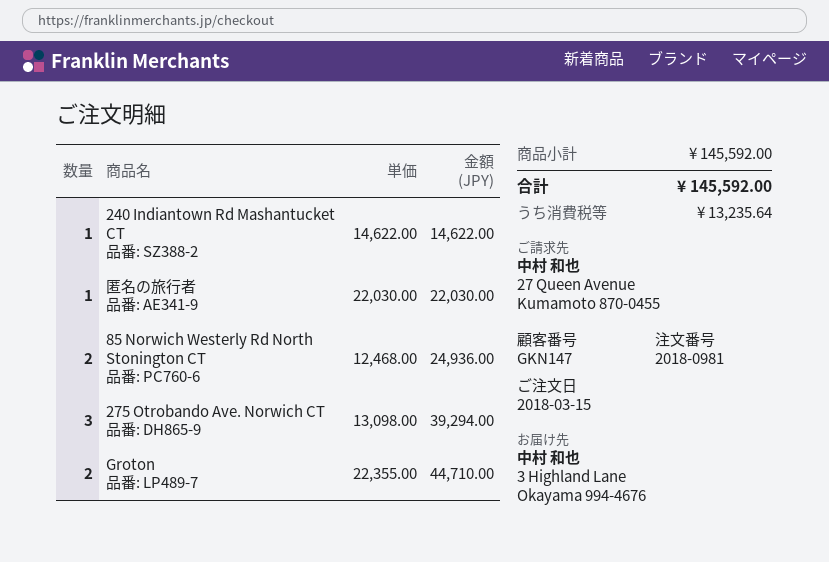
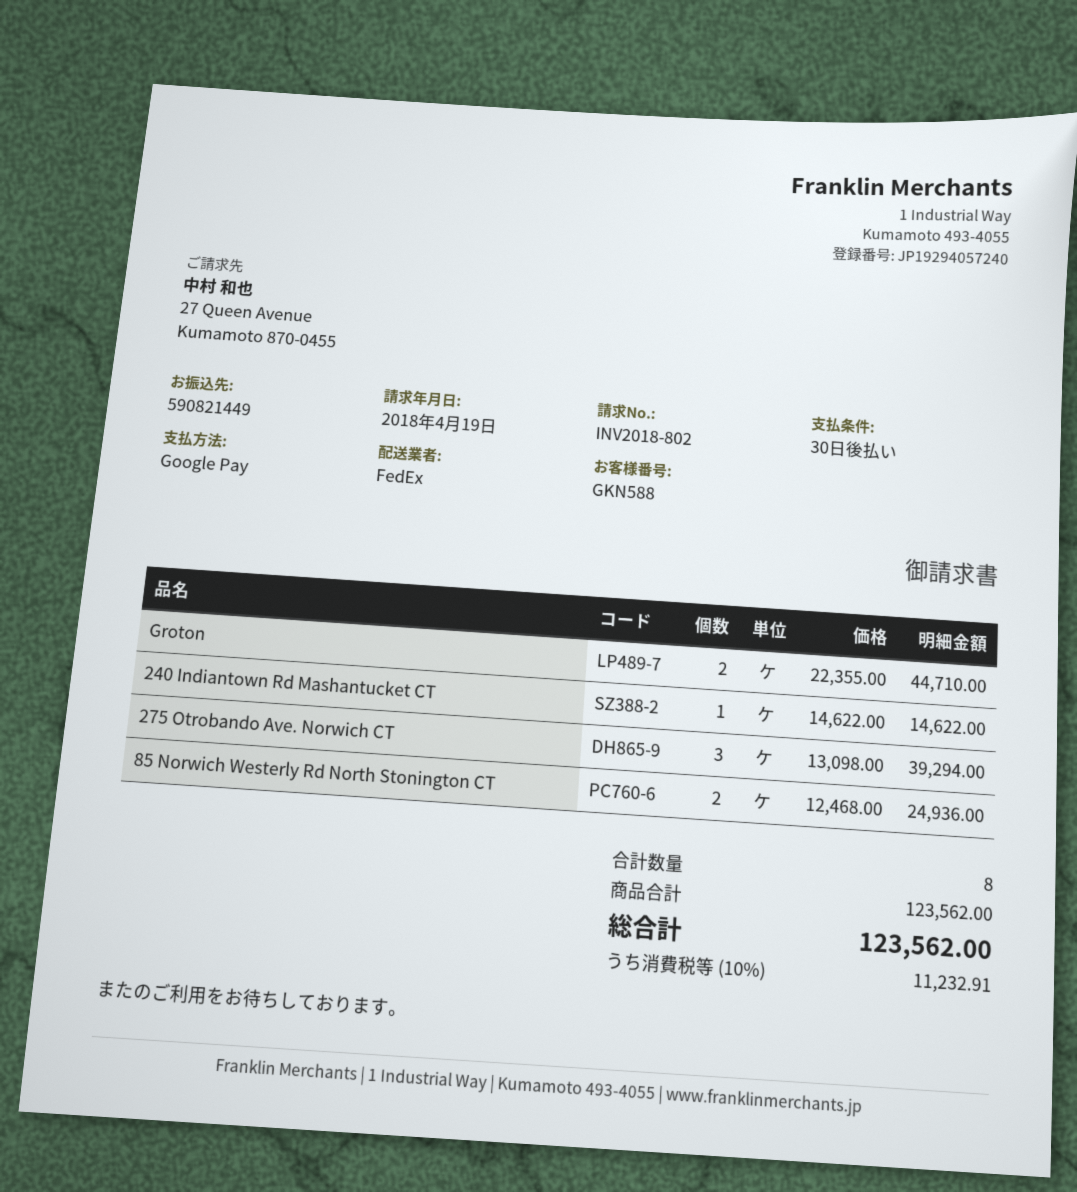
customer number: GKN147 -> GKN588
匿名の旅行者: 1 x 22030.00 = 22030.00 -> none
subtotal: 145592.00 -> 123562.00
tax: 13235.64 -> 11232.91
total: 145592.00 -> 123562.00

